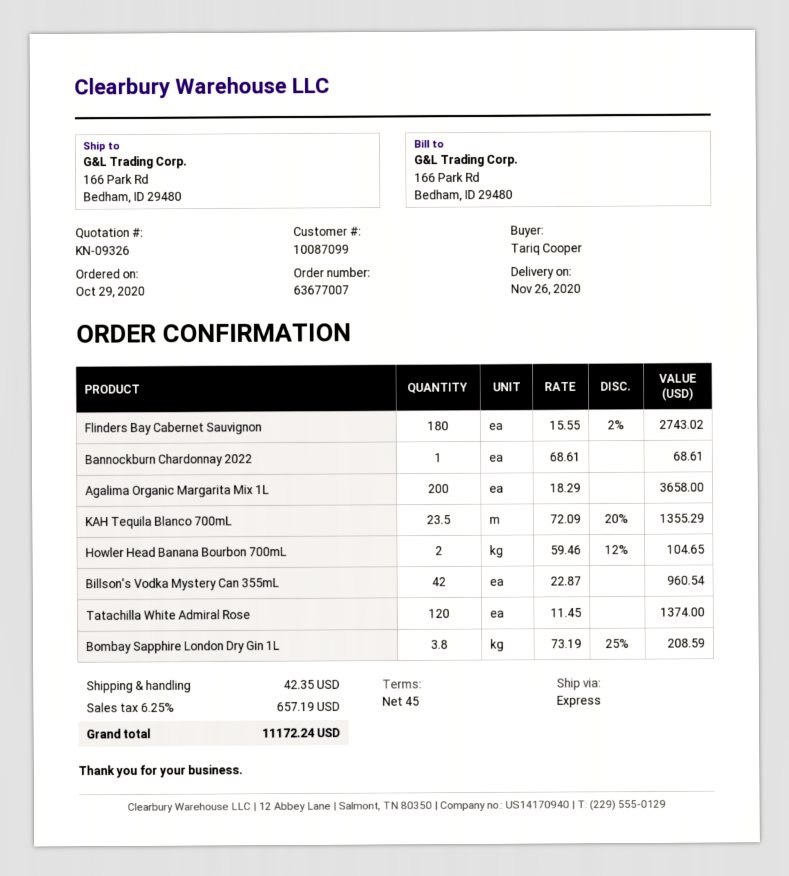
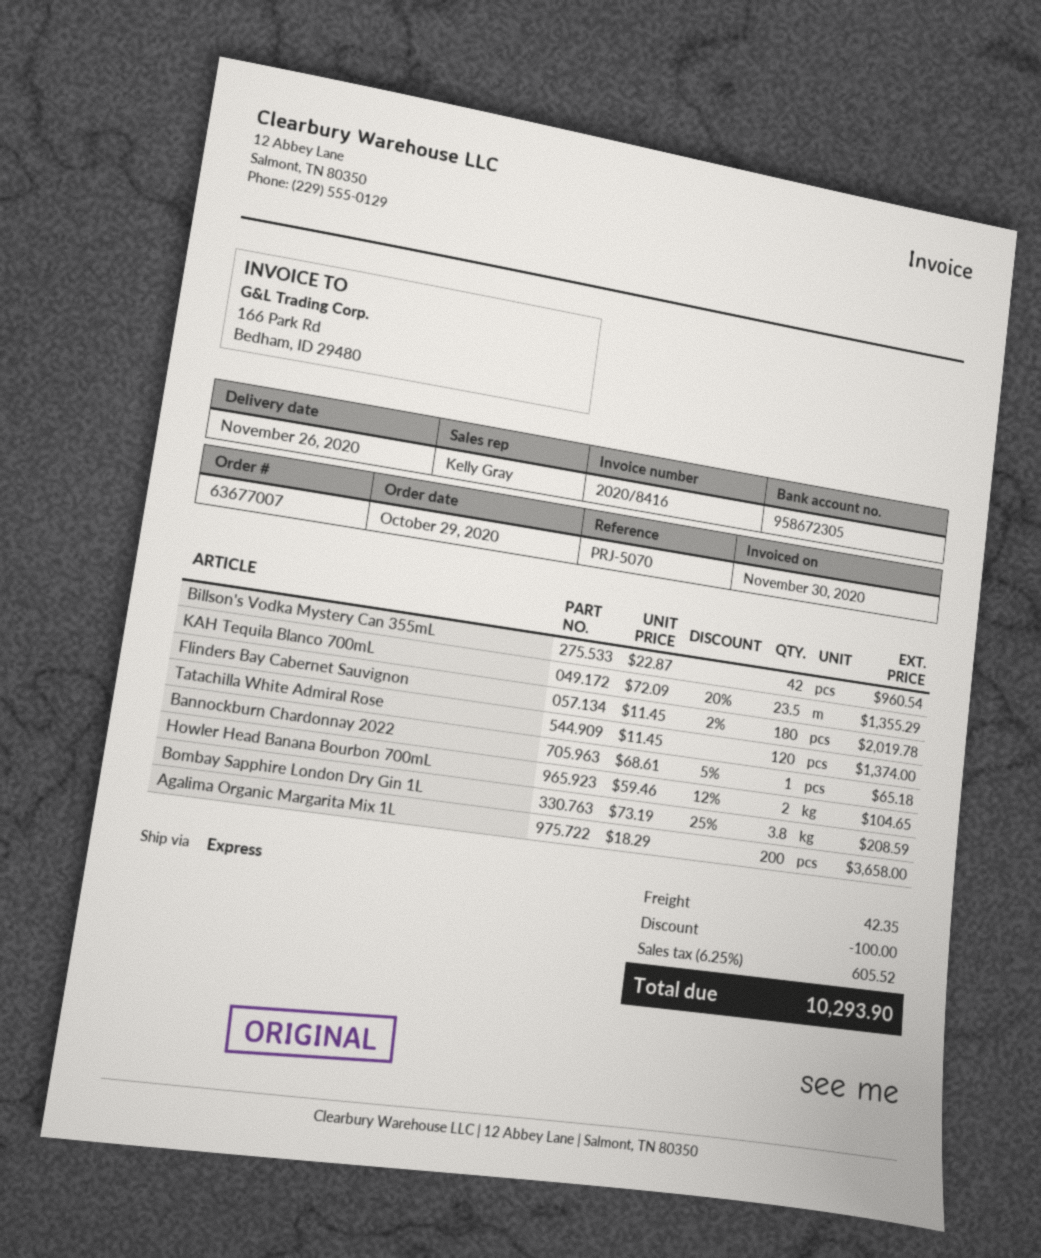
Flinders Bay Cabernet Sauvignon: 180 x 15.55 - 2% = 2743.02 -> 180 x 11.45 - 2% = 2019.78
Bannockburn Chardonnay 2022: 1 x 68.61 = 68.61 -> 1 x 68.61 - 5% = 65.18
discount: none -> 100.00
tax: 6.25% = 657.19 -> 6.25% = 605.52
total: 11172.24 -> 10293.90

